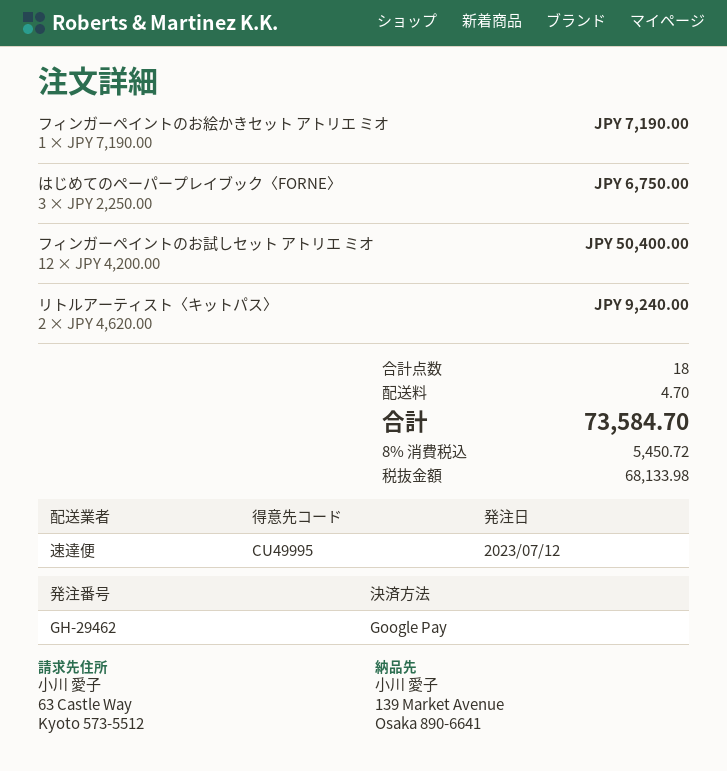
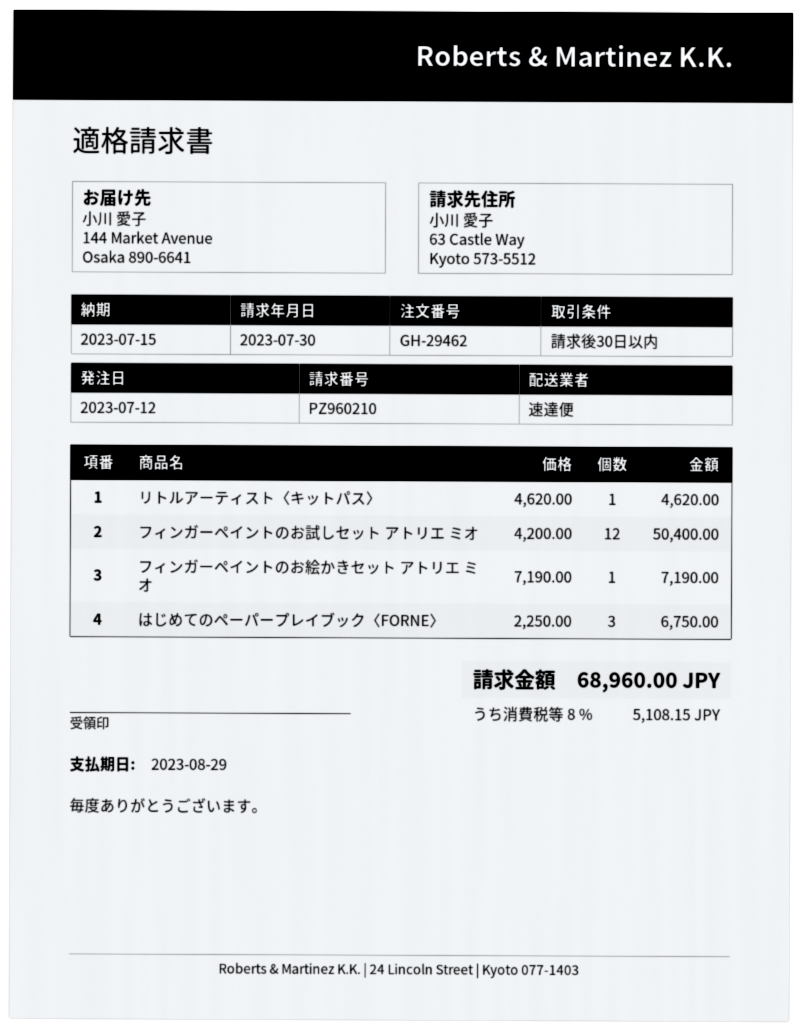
ship to: 139 Market Avenue, Osaka 890-6641 -> 144 Market Avenue, Osaka 890-6641
リトルアーティスト〈キットパス〉: 2 x 4620.00 = 9240.00 -> 1 x 4620.00 = 4620.00
shipping: 4.70 -> none
tax: 8% = 5450.72 -> 8% = 5108.15
total: 73584.70 -> 68960.00

